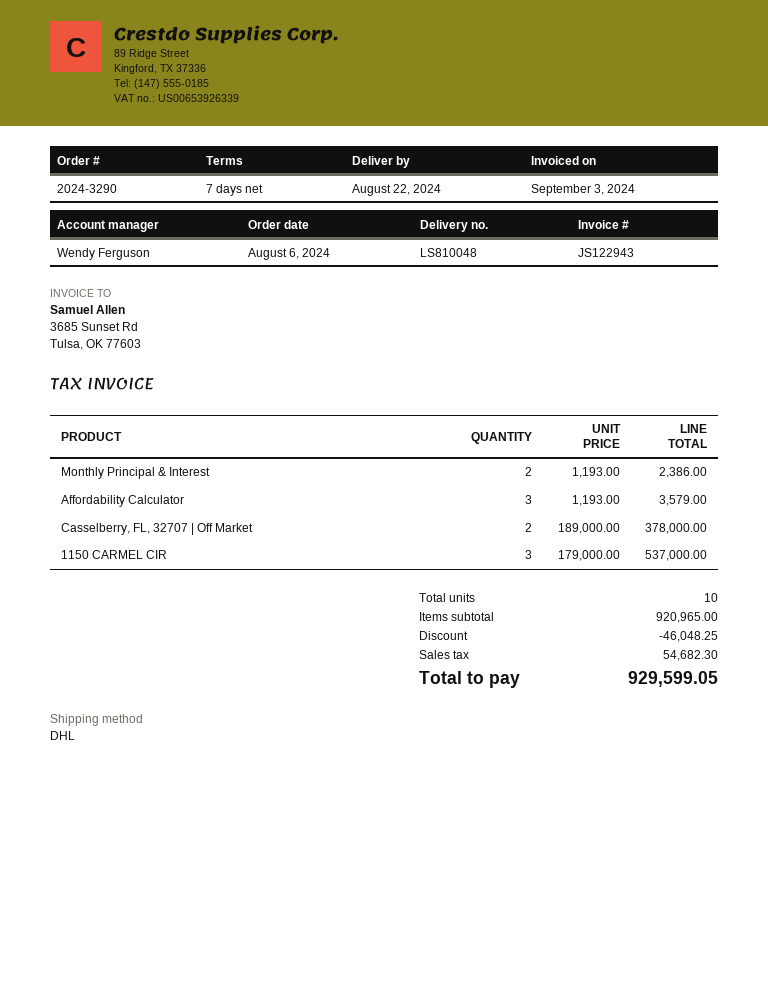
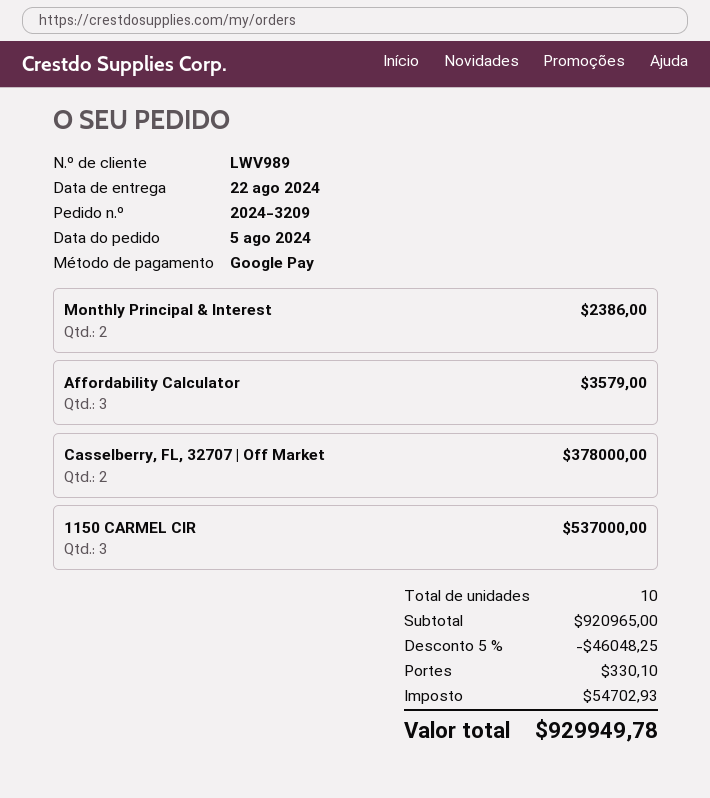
order number: 2024-3290 -> 2024-3209
order date: 2024-08-06 -> 2024-08-05
shipping: none -> 330.10
tax: 54682.30 -> 54702.93
total: 929599.05 -> 929949.78

